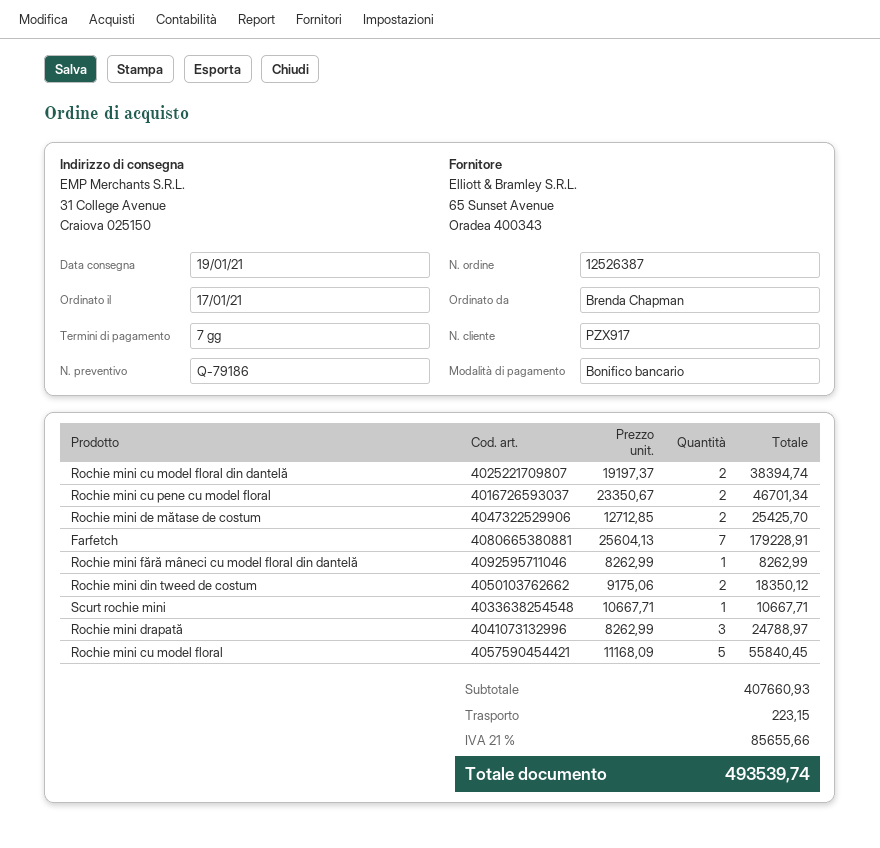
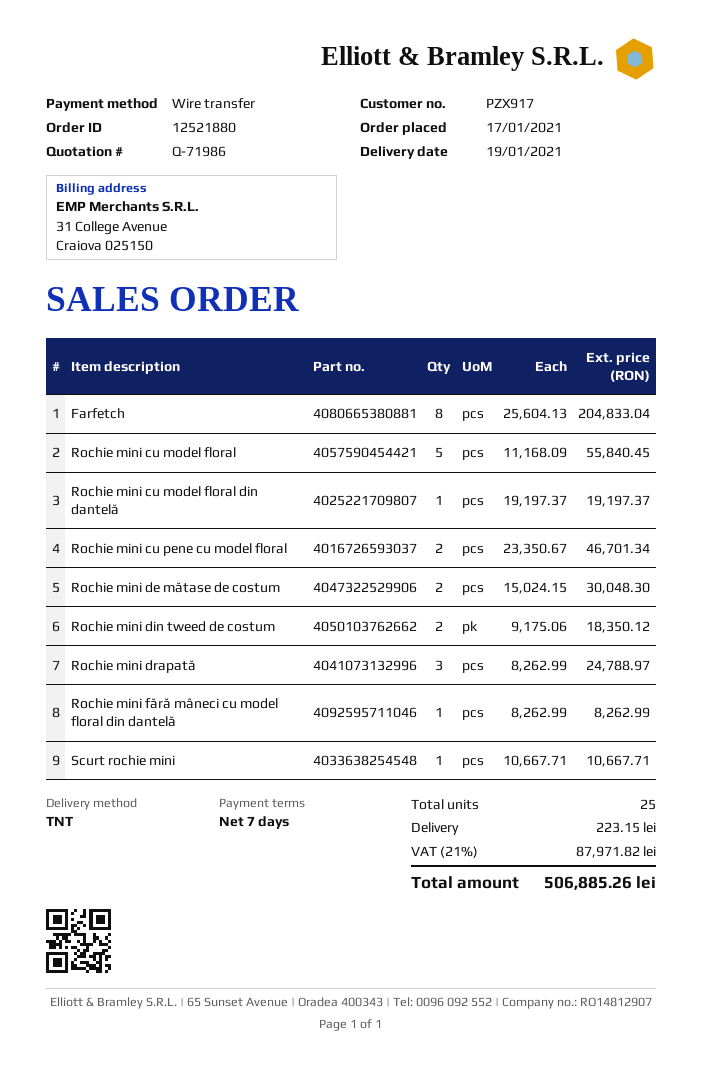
quote number: Q-79186 -> Q-71986
order number: 12526387 -> 12521880
Rochie mini cu model floral din dantelă: 2 x 19197.37 = 38394.74 -> 1 x 19197.37 = 19197.37
Rochie mini de mătase de costum: 2 x 12712.85 = 25425.70 -> 2 x 15024.15 = 30048.30
Farfetch: 7 x 25604.13 = 179228.91 -> 8 x 25604.13 = 204833.04
tax: 21% = 85655.66 -> 21% = 87971.82
total: 493539.74 -> 506885.26

